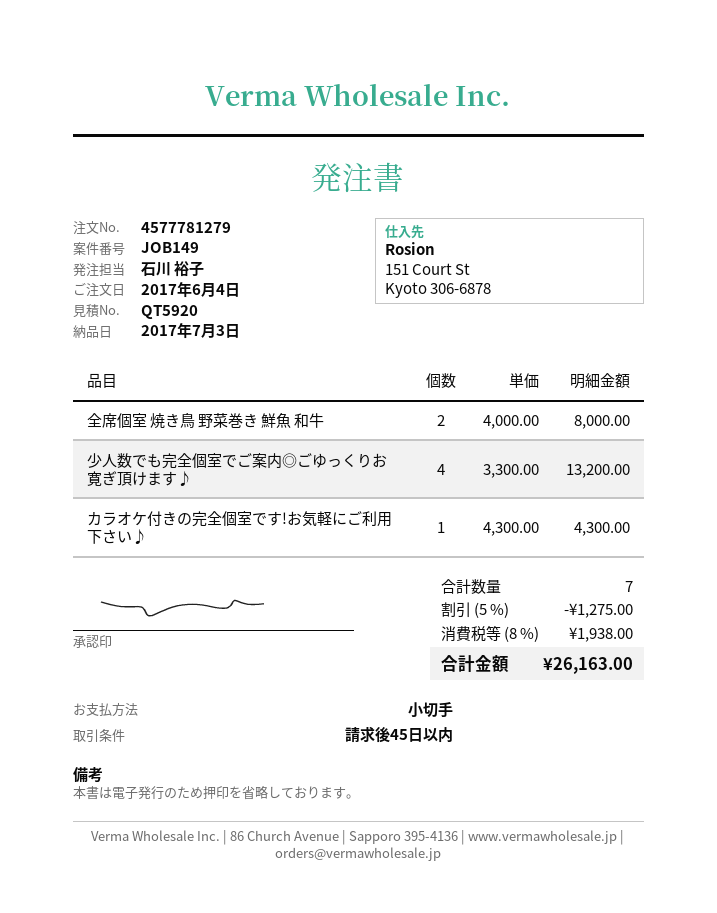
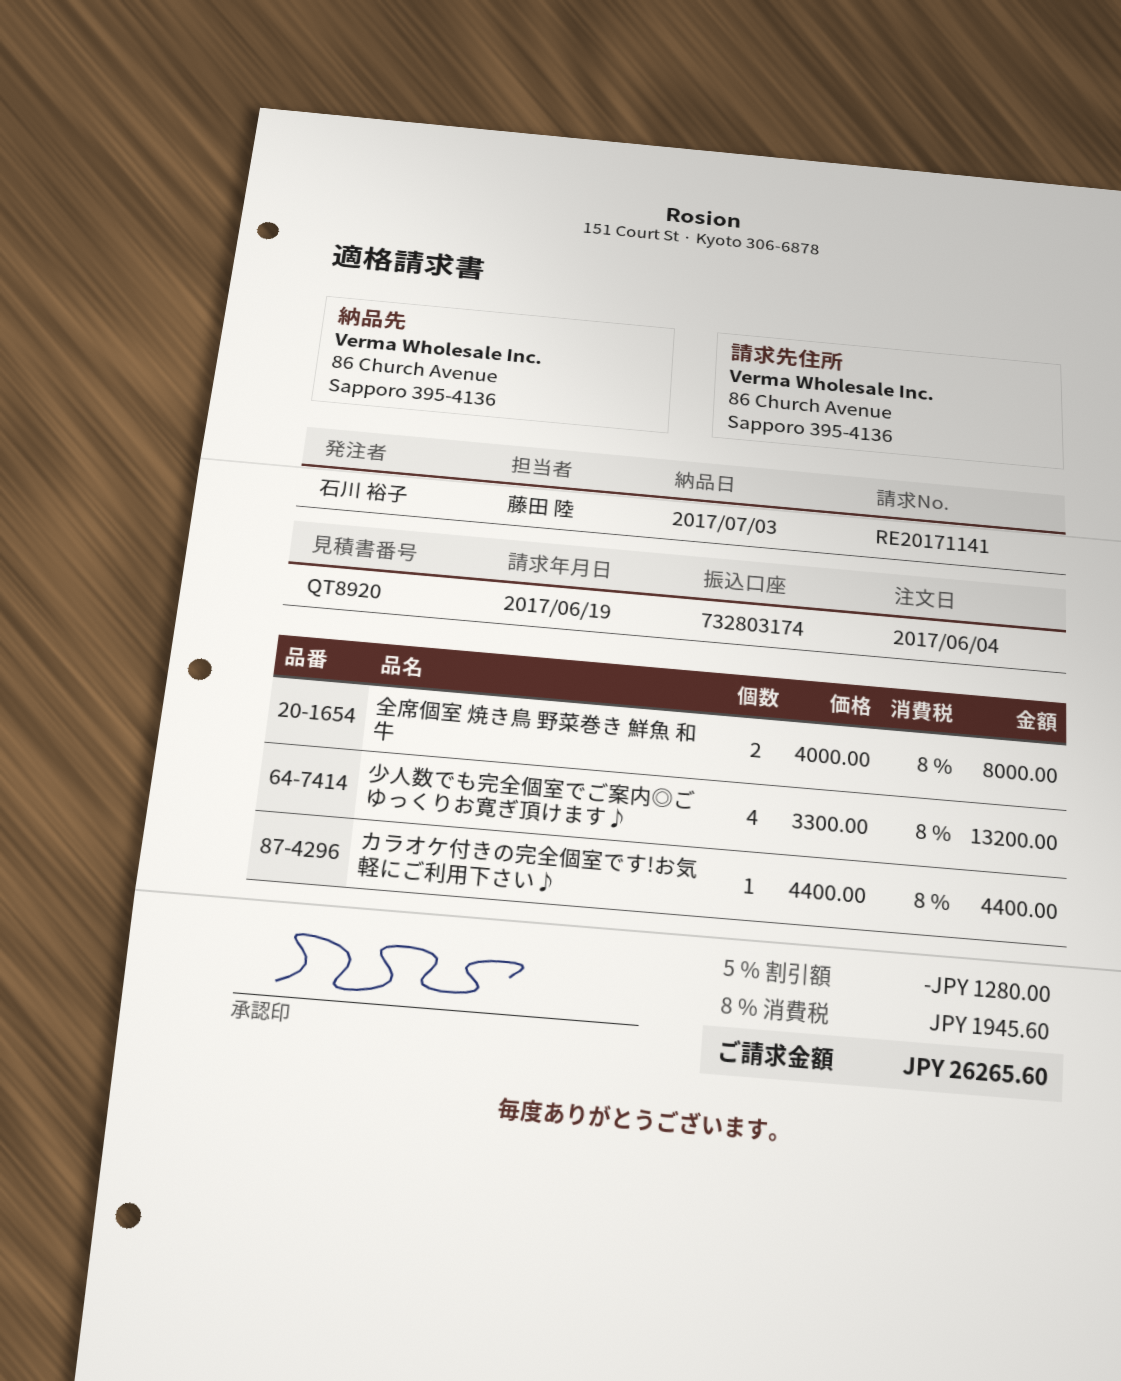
quote number: QT5920 -> QT8920
カラオケ付きの完全個室です!お気軽にご利用下さい♪: 1 x 4300.00 = 4300.00 -> 1 x 4400.00 = 4400.00
discount: 5% = 1275.00 -> 5% = 1280.00
tax: 8% = 1938.00 -> 8% = 1945.60
total: 26163.00 -> 26265.60

